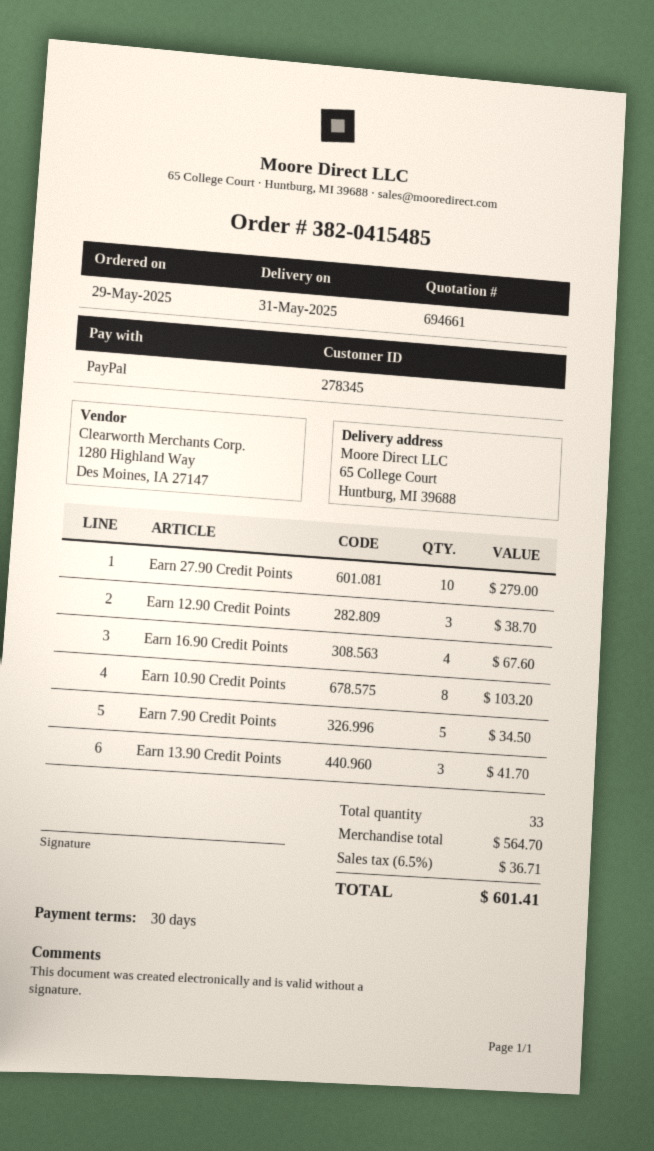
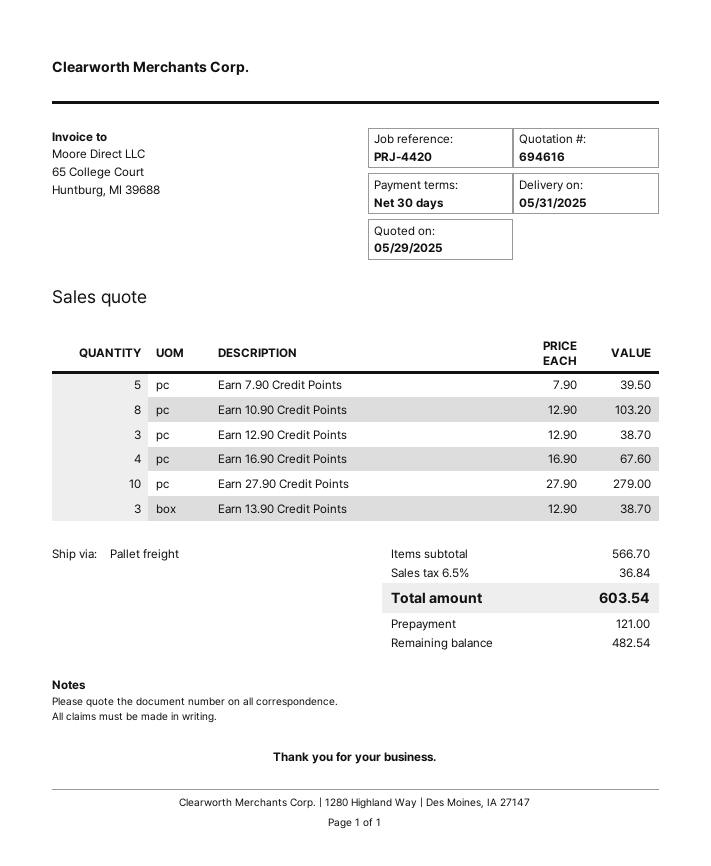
quote number: 694661 -> 694616
Earn 7.90 Credit Points: 5 for 34.50 -> 5 for 39.50
Earn 13.90 Credit Points: 3 for 41.70 -> 3 for 38.70
subtotal: 564.70 -> 566.70
tax: 6.5% = 36.71 -> 6.5% = 36.84
total: 601.41 -> 603.54

